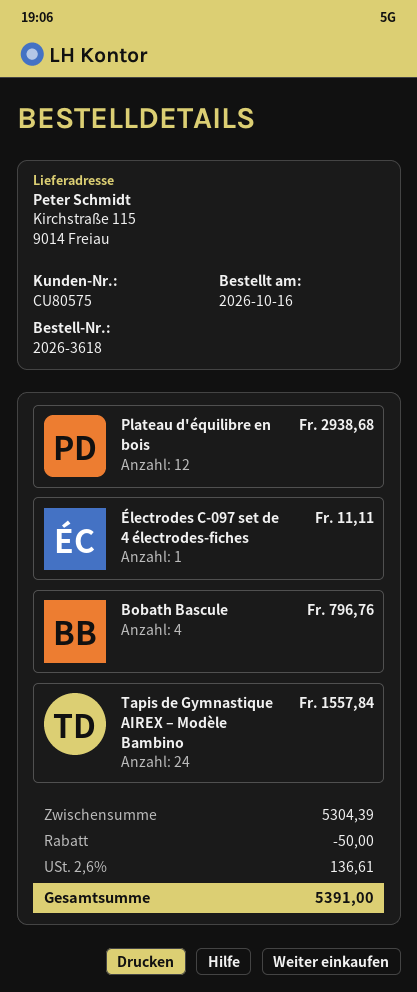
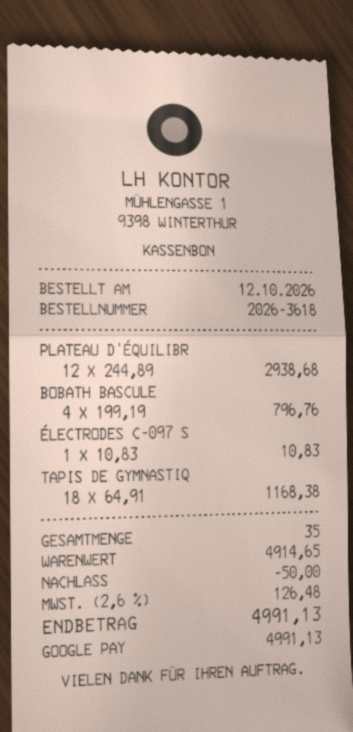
order date: 2026-10-16 -> 2026-10-12
Électrodes C-097 set de 4 électrodes-fiches: 1 for 11.11 -> 1 for 10.83
Tapis de Gymnastique AIREX – Modèle Bambino: 24 for 1557.84 -> 18 for 1168.38
subtotal: 5304.39 -> 4914.65
tax: 2.6% = 136.61 -> 2.6% = 126.48
total: 5391.00 -> 4991.13

